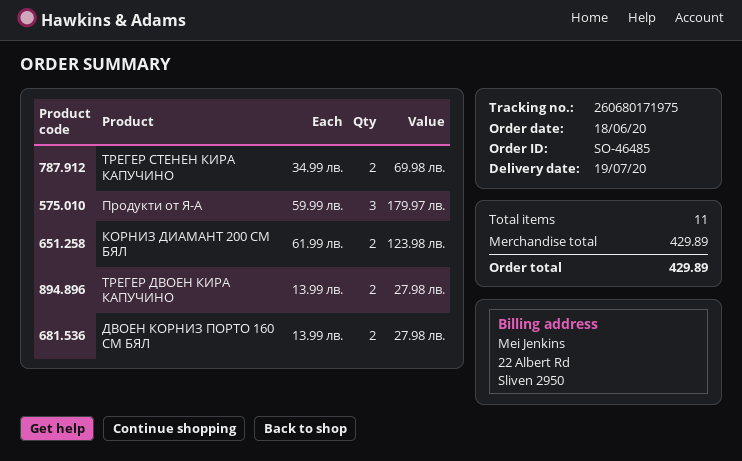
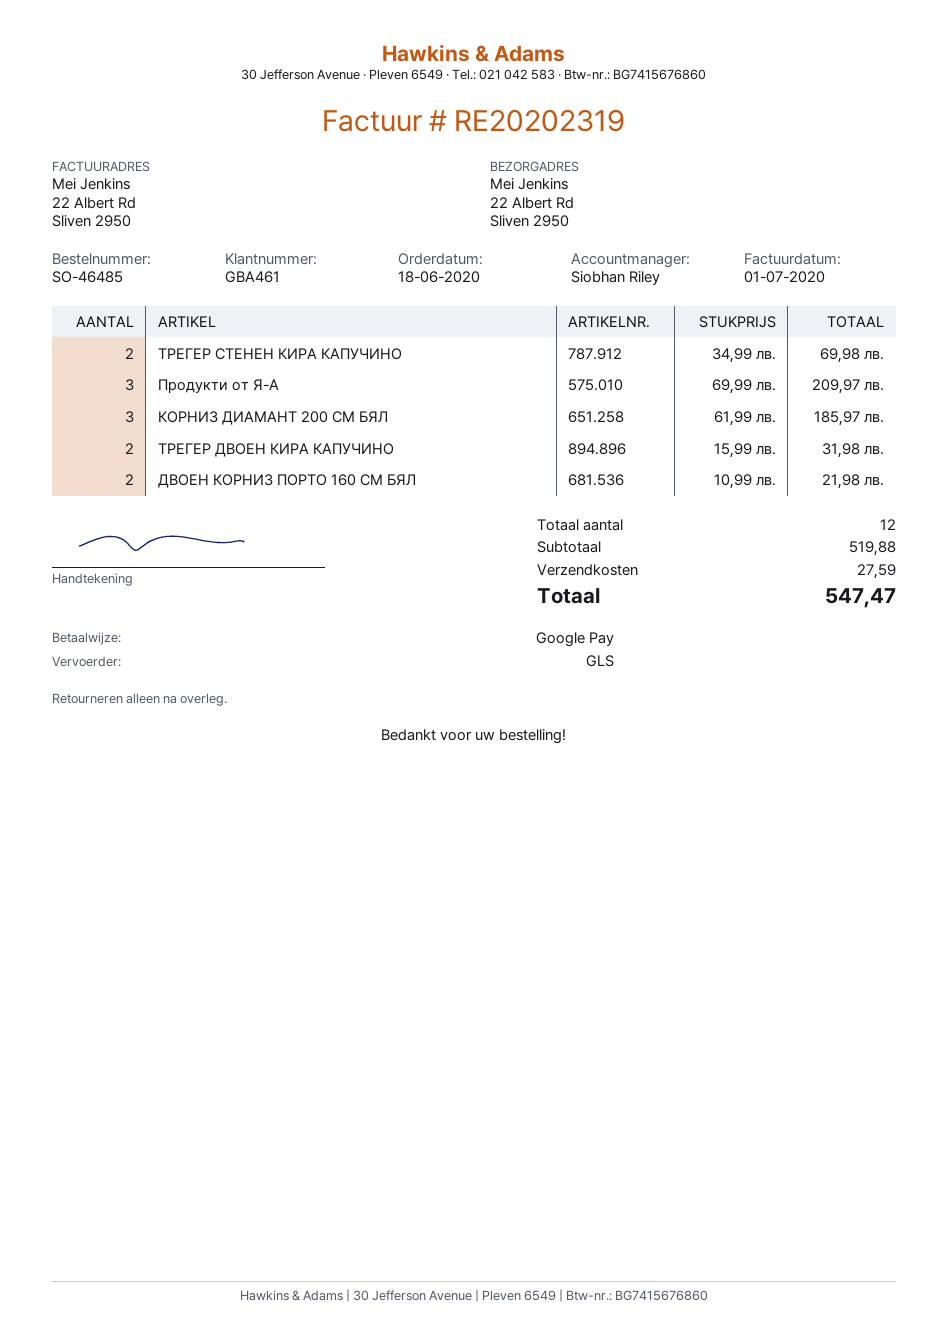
Продукти от Я-А: 3 x 59.99 = 179.97 -> 3 x 69.99 = 209.97
КОРНИЗ ДИАМАНТ 200 СМ БЯЛ: 2 x 61.99 = 123.98 -> 3 x 61.99 = 185.97
ТРЕГЕР ДВОЕН КИРА КАПУЧИНО: 2 x 13.99 = 27.98 -> 2 x 15.99 = 31.98
ДВОЕН КОРНИЗ ПОРТО 160 СМ БЯЛ: 2 x 13.99 = 27.98 -> 2 x 10.99 = 21.98
total quantity: 11 -> 12
subtotal: 429.89 -> 519.88
shipping: none -> 27.59
total: 429.89 -> 547.47

